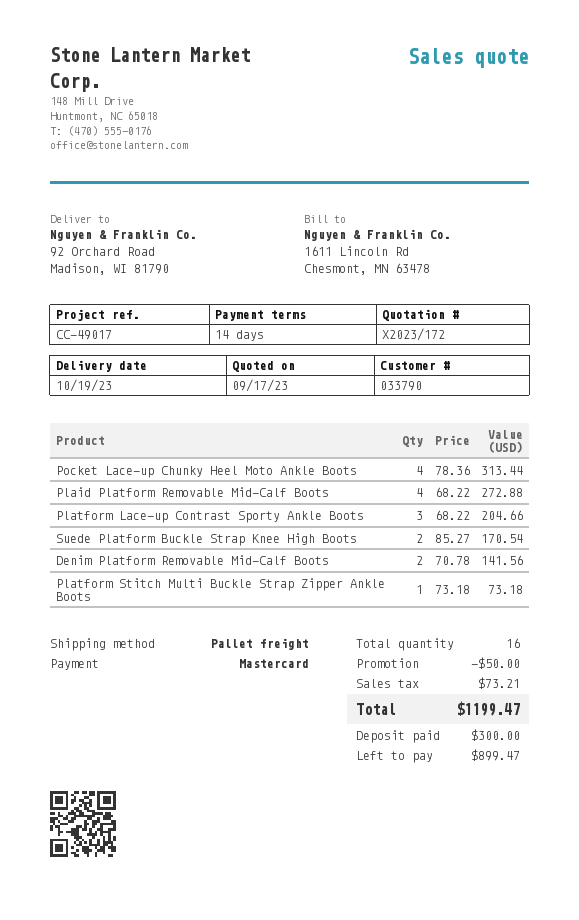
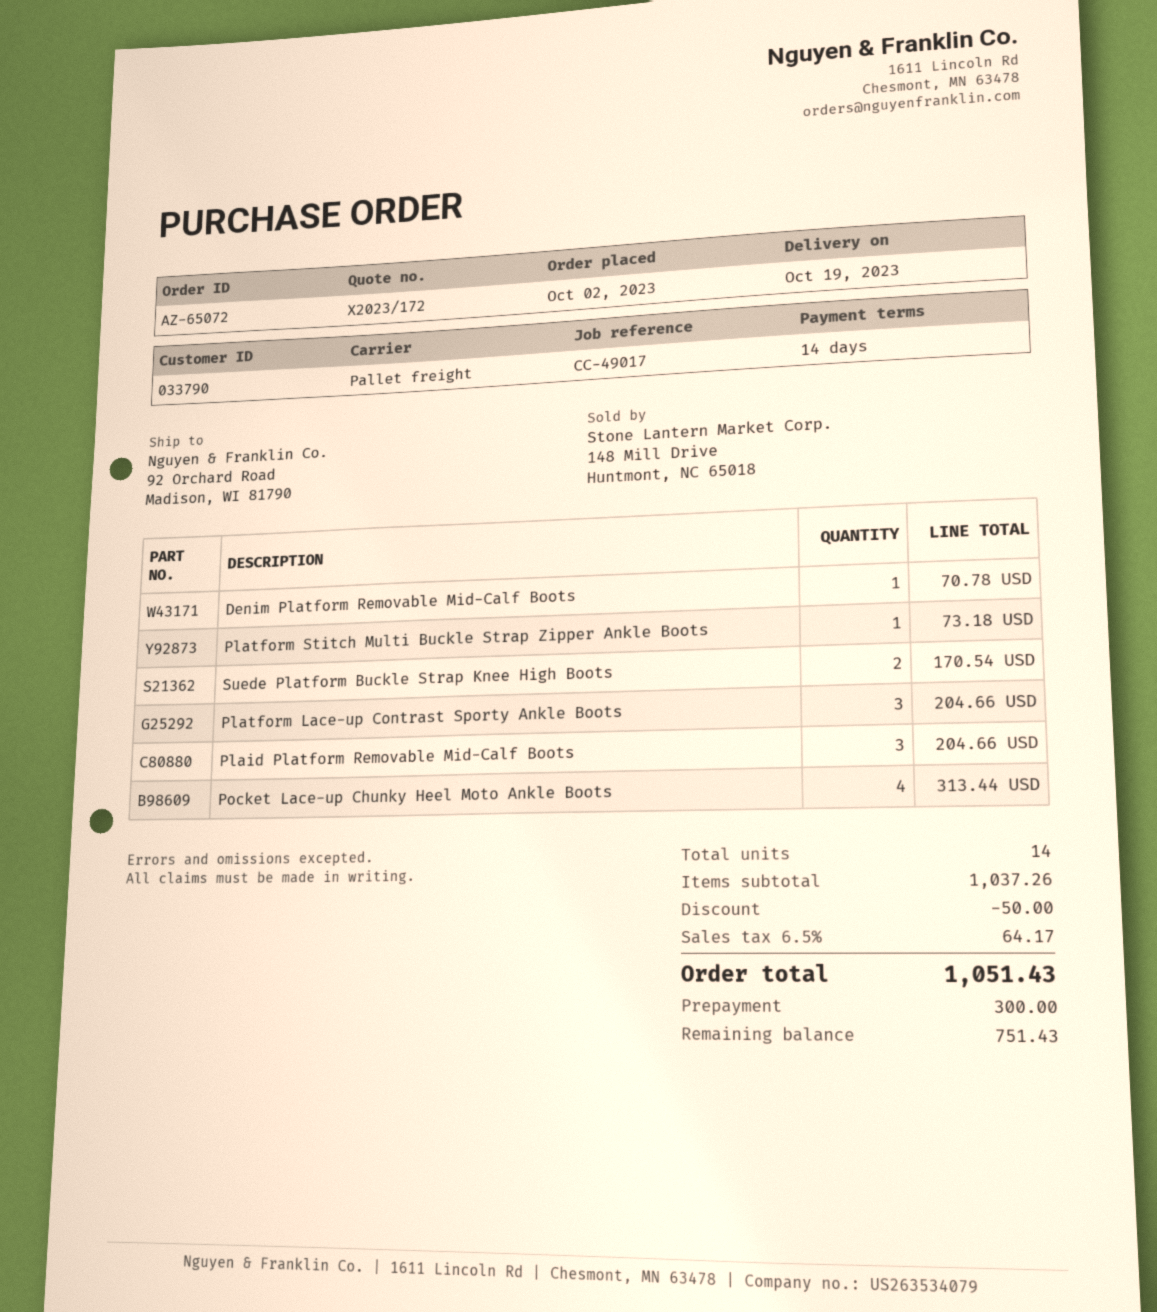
Plaid Platform Removable Mid-Calf Boots: 4 for 272.88 -> 3 for 204.66
Denim Platform Removable Mid-Calf Boots: 2 for 141.56 -> 1 for 70.78
total quantity: 16 -> 14
tax: 73.21 -> 64.17
total: 1199.47 -> 1051.43
balance: 899.47 -> 751.43

